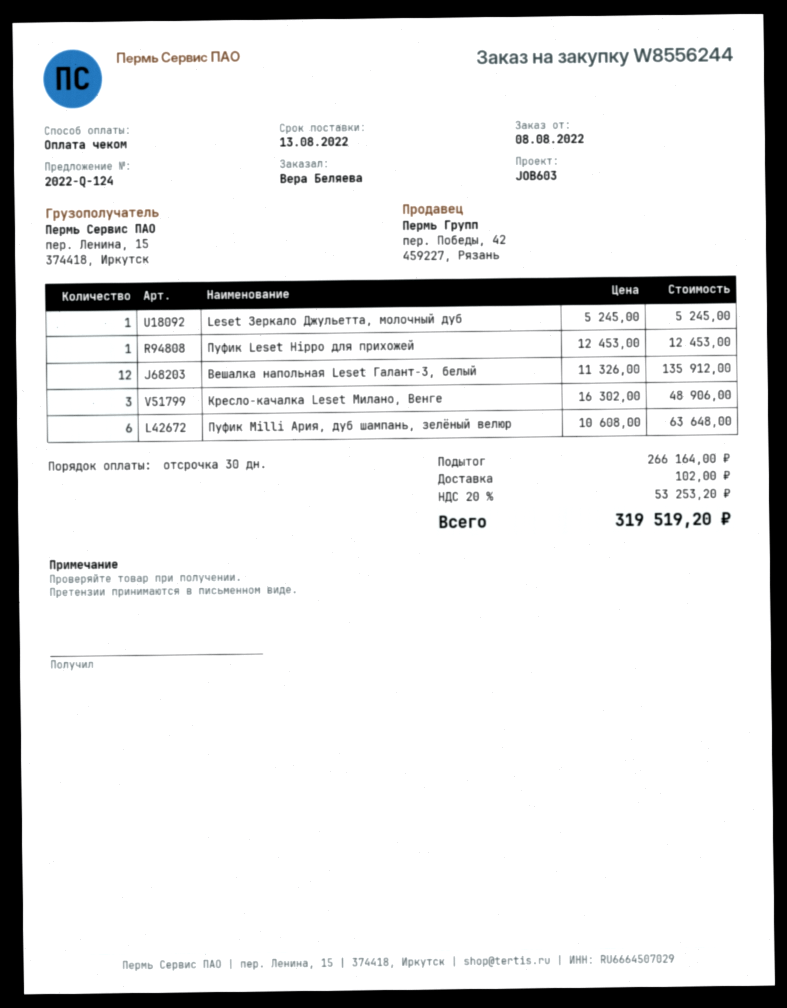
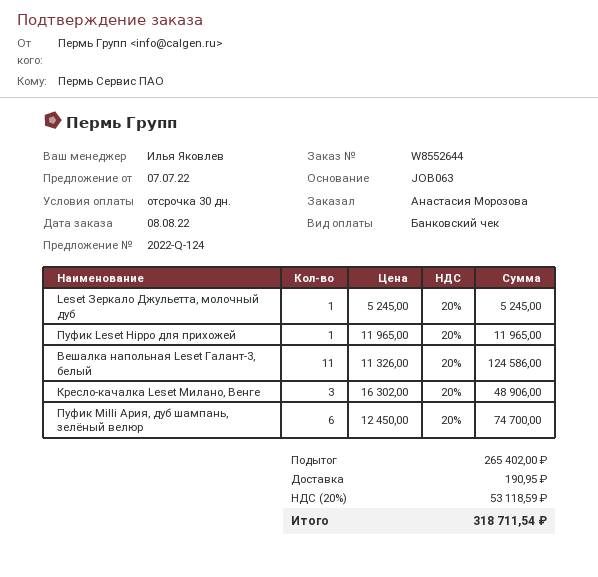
order number: W8556244 -> W8552644
reference: JOB603 -> JOB063
ordered by: Вера Беляева -> Анастасия Морозова
Пуфик Leset Hippo для прихожей: 1 x 12453.00 = 12453.00 -> 1 x 11965.00 = 11965.00
Вешалка напольная Leset Галант-3, белый: 12 x 11326.00 = 135912.00 -> 11 x 11326.00 = 124586.00
Пуфик Milli Ария, дуб шампань, зелёный велюр: 6 x 10608.00 = 63648.00 -> 6 x 12450.00 = 74700.00
subtotal: 266164.00 -> 265402.00
shipping: 102.00 -> 190.95
tax: 20% = 53253.20 -> 20% = 53118.59
total: 319519.20 -> 318711.54

